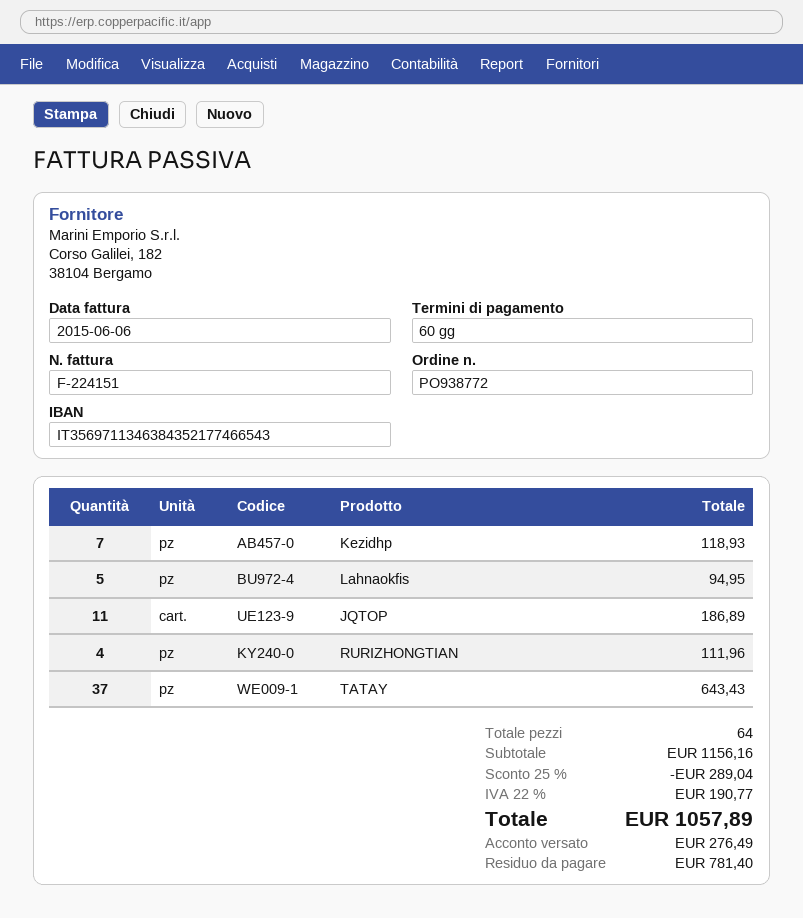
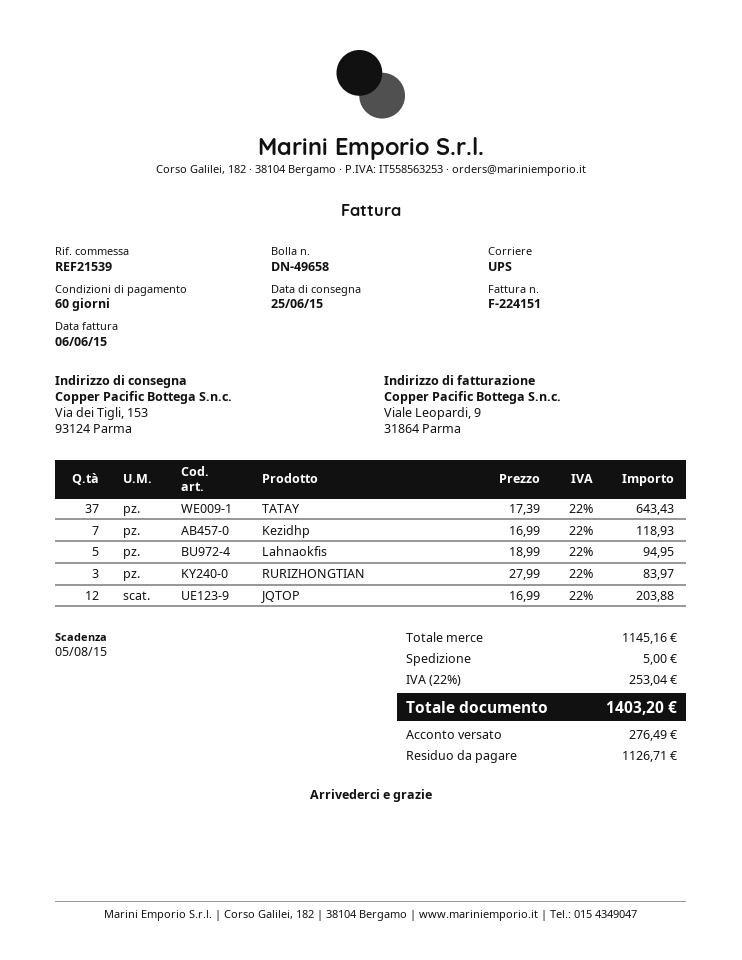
JQTOP: 11 for 186.89 -> 12 for 203.88
RURIZHONGTIAN: 4 for 111.96 -> 3 for 83.97
subtotal: 1156.16 -> 1145.16
discount: 25% = 289.04 -> none
shipping: none -> 5.00
tax: 22% = 190.77 -> 22% = 253.04
total: 1057.89 -> 1403.20
balance: 781.40 -> 1126.71

